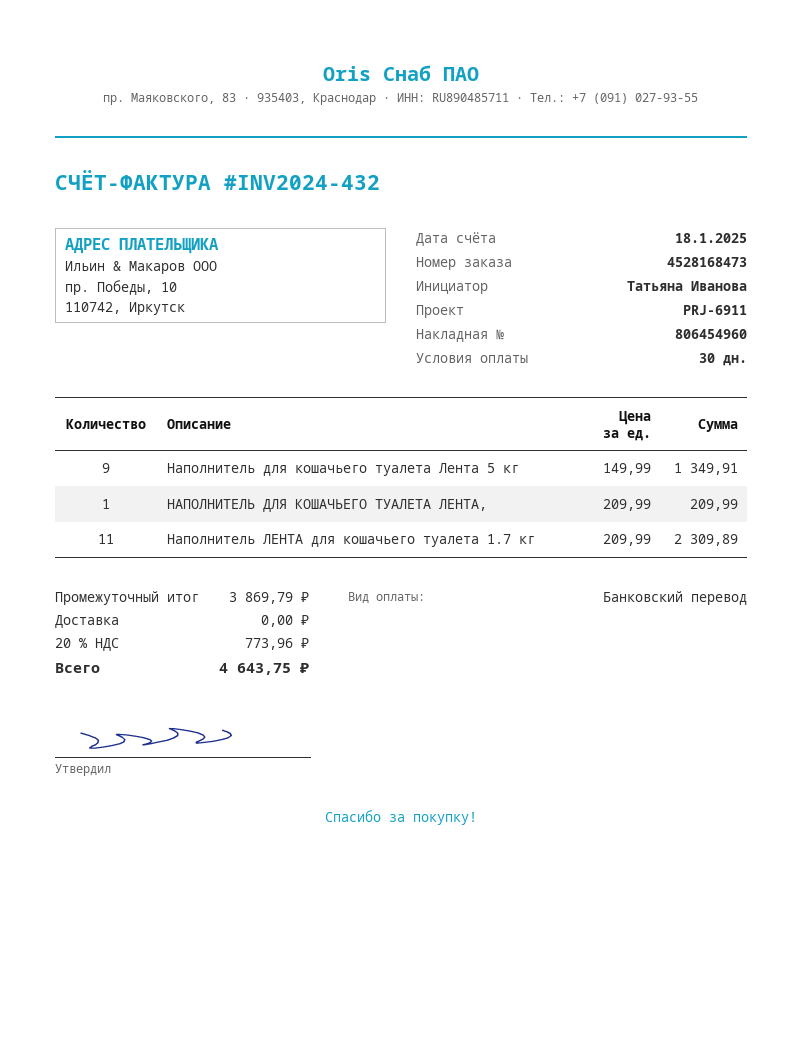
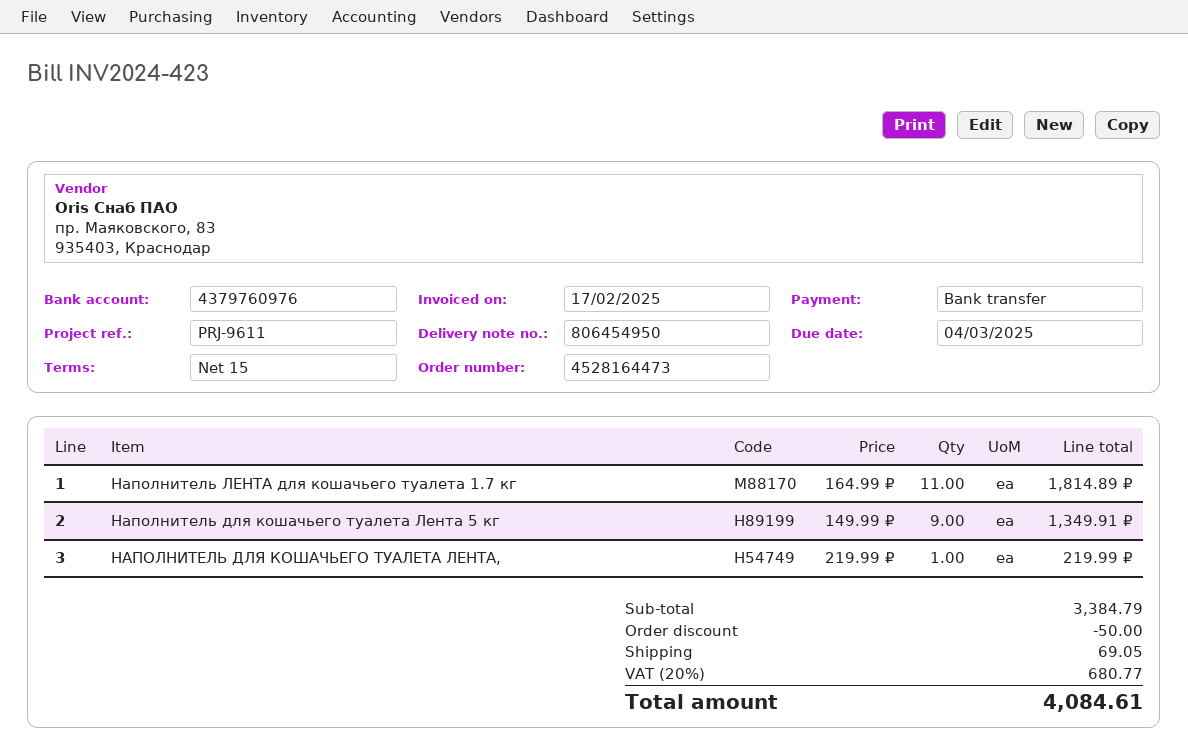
order number: 4528168473 -> 4528164473
delivery note number: 806454960 -> 806454950
invoice number: INV2024-432 -> INV2024-423
invoice date: 2025-01-18 -> 2025-02-17
payment terms: 30 days -> 15 days
reference: PRJ-6911 -> PRJ-9611
НАПОЛНИТЕЛЬ ДЛЯ КОШАЧЬЕГО ТУАЛЕТА ЛЕНТА,: 1 x 209.99 = 209.99 -> 1 x 219.99 = 219.99
Наполнитель ЛЕНТА для кошачьего туалета 1.7 кг: 11 x 209.99 = 2309.89 -> 11 x 164.99 = 1814.89
subtotal: 3869.79 -> 3384.79
discount: none -> 50.00
shipping: 0.00 -> 69.05
tax: 20% = 773.96 -> 20% = 680.77
total: 4643.75 -> 4084.61

